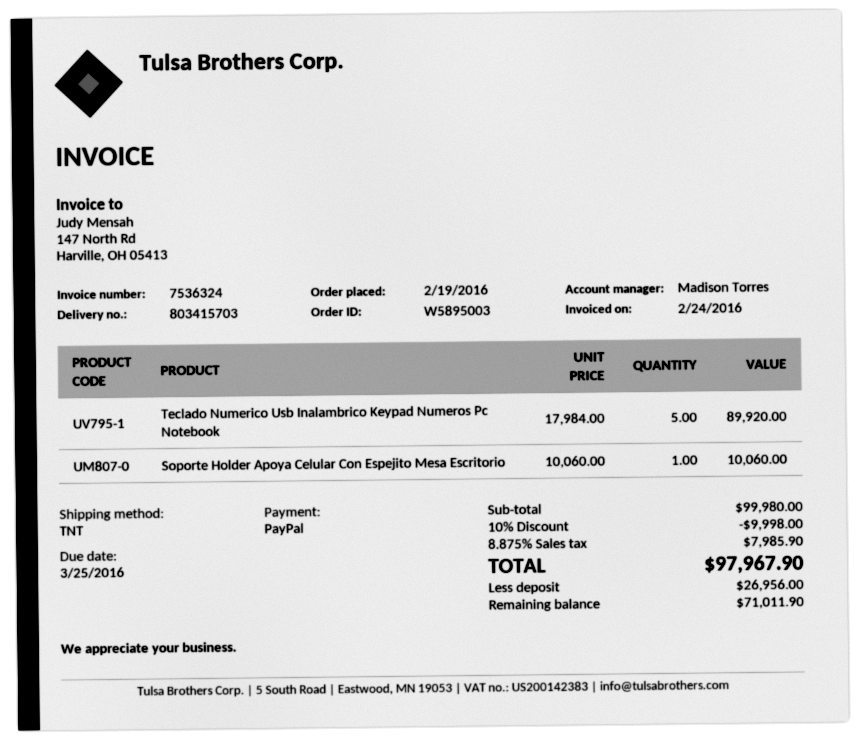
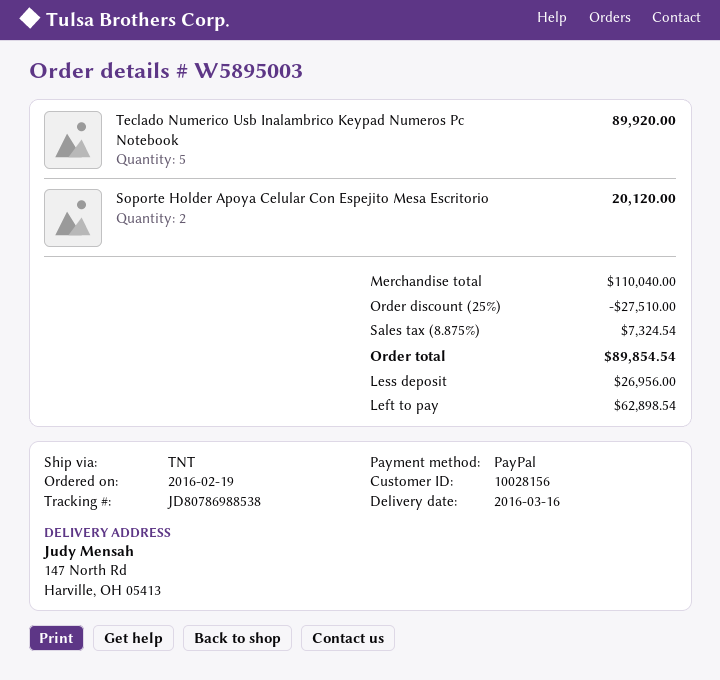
Soporte Holder Apoya Celular Con Espejito Mesa Escritorio: 1 for 10060.00 -> 2 for 20120.00
subtotal: 99980.00 -> 110040.00
discount: 10% = 9998.00 -> 25% = 27510.00
tax: 8.875% = 7985.90 -> 8.875% = 7324.54
total: 97967.90 -> 89854.54
balance: 71011.90 -> 62898.54

